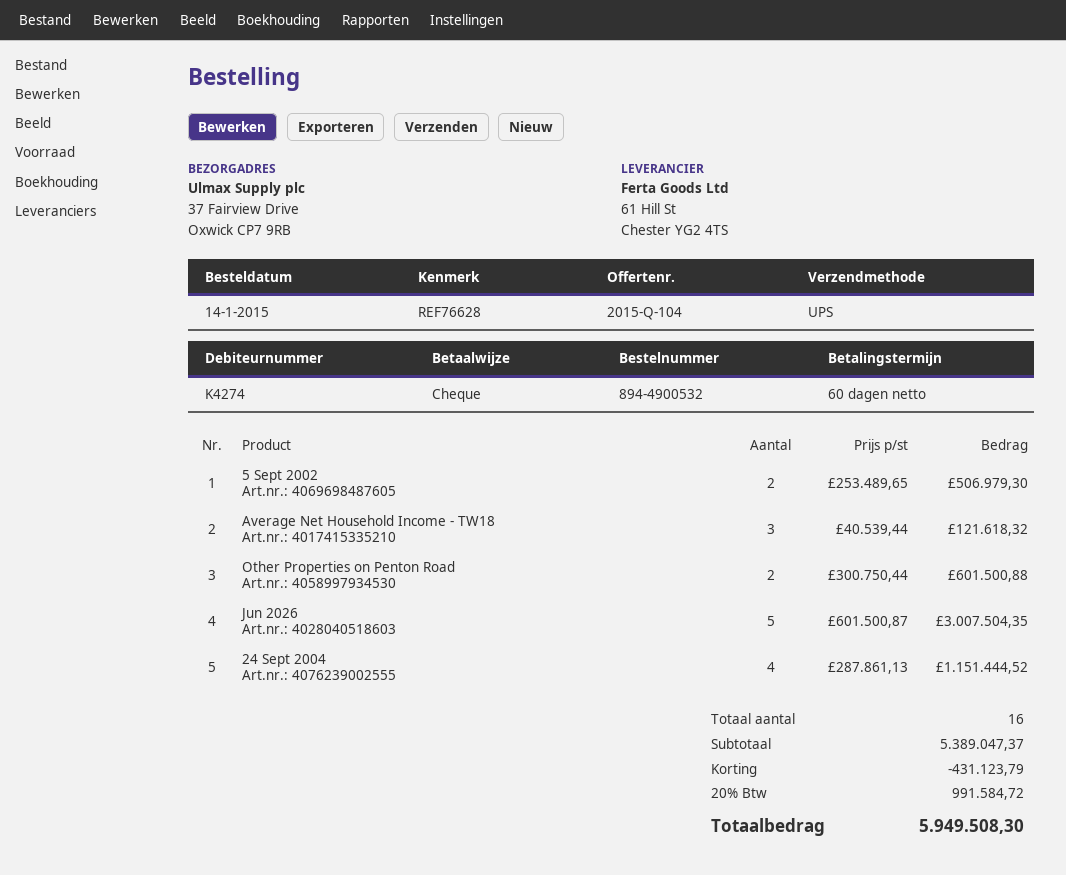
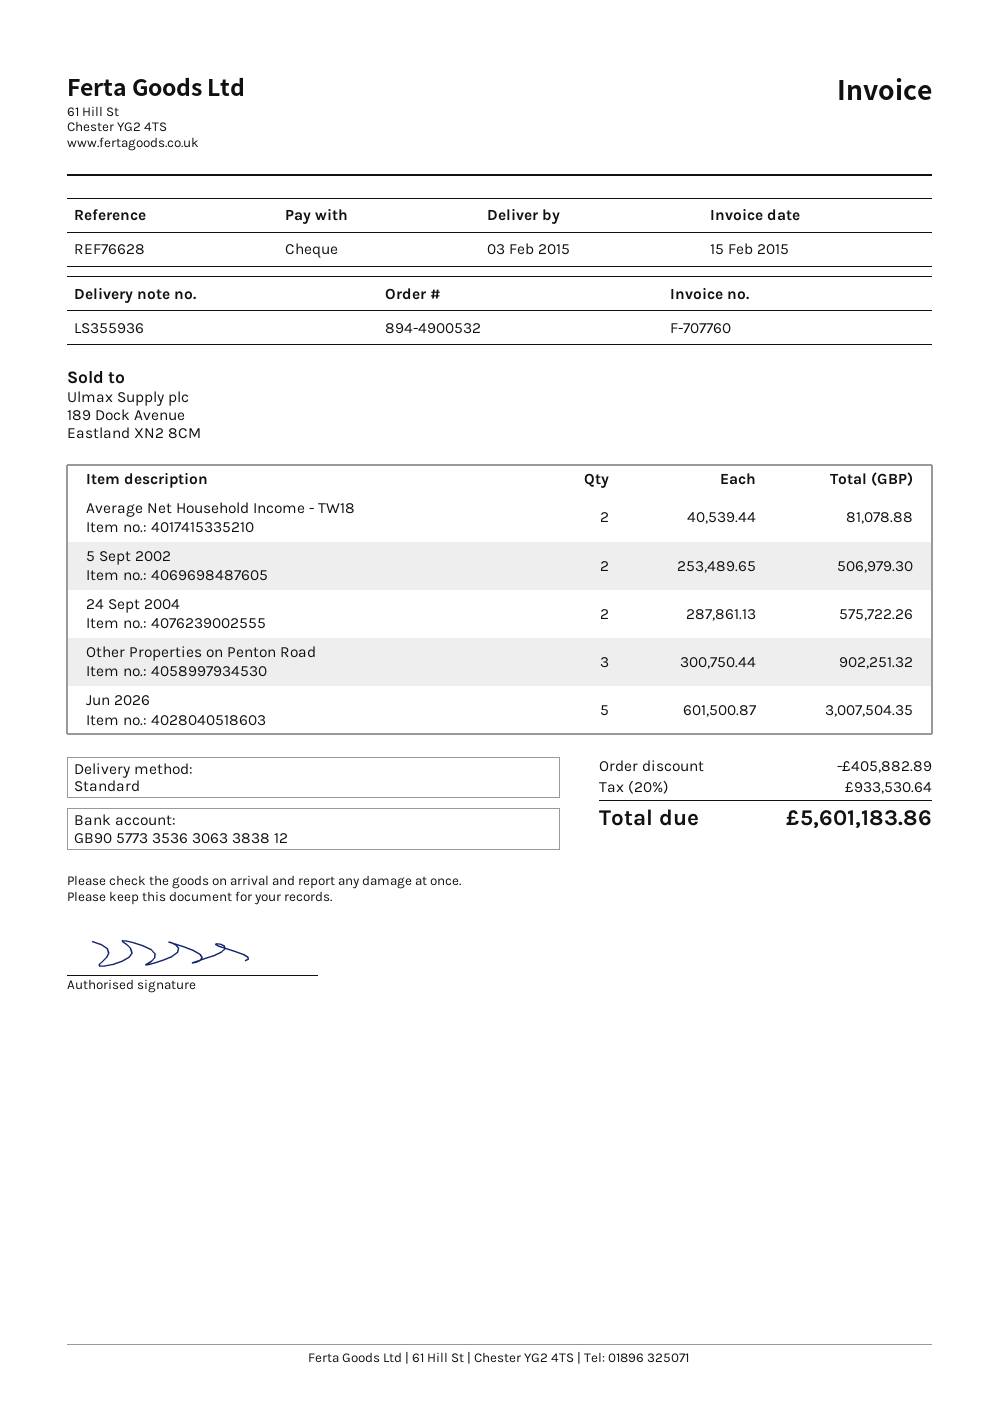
shipping method: UPS -> standard
Average Net Household Income - TW18: 3 x 40539.44 = 121618.32 -> 2 x 40539.44 = 81078.88
Other Properties on Penton Road: 2 x 300750.44 = 601500.88 -> 3 x 300750.44 = 902251.32
24 Sept 2004: 4 x 287861.13 = 1151444.52 -> 2 x 287861.13 = 575722.26
discount: 431123.79 -> 405882.89
tax: 20% = 991584.72 -> 20% = 933530.64
total: 5949508.30 -> 5601183.86

